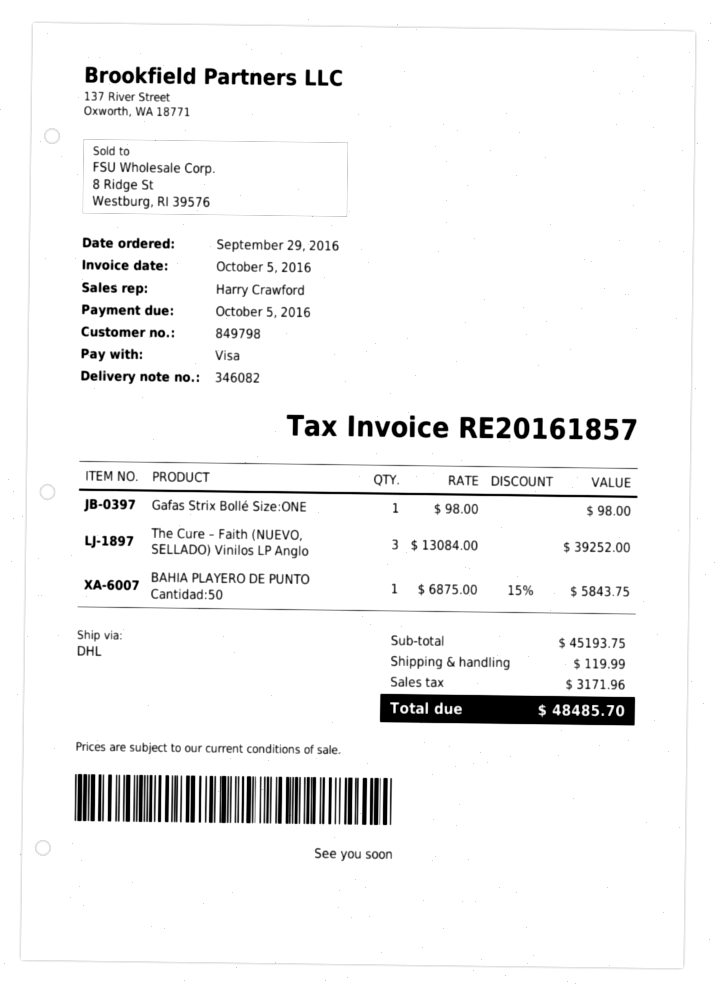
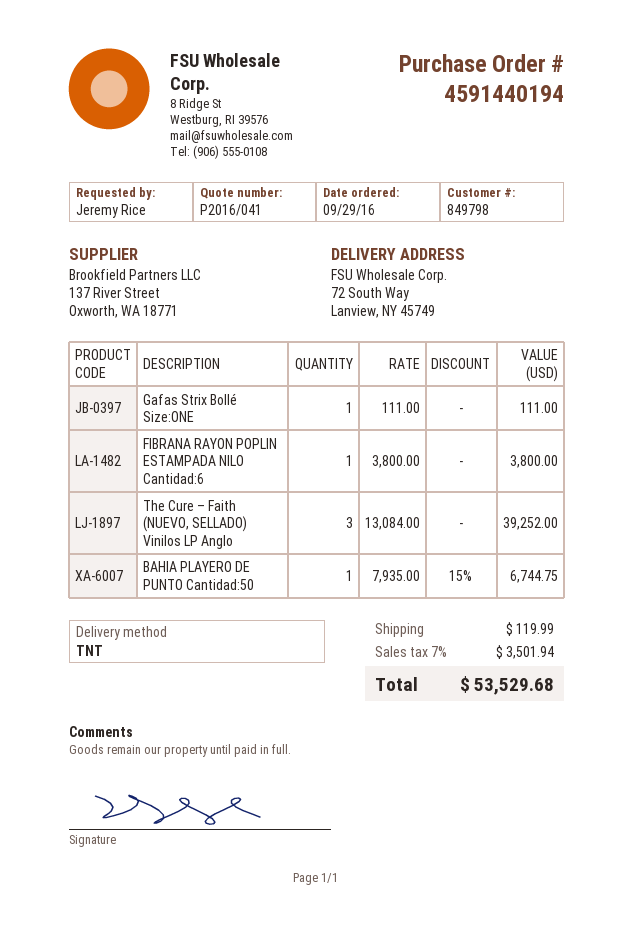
shipping method: DHL -> TNT
Gafas Strix Bollé Size:ONE: 1 x 98.00 = 98.00 -> 1 x 111.00 = 111.00
BAHIA PLAYERO DE PUNTO Cantidad:50: 1 x 6875.00 - 15% = 5843.75 -> 1 x 7935.00 - 15% = 6744.75
FIBRANA RAYON POPLIN ESTAMPADA NILO Cantidad:6: none -> 1 x 3800.00 = 3800.00
tax: 3171.96 -> 3501.94
total: 48485.70 -> 53529.68

